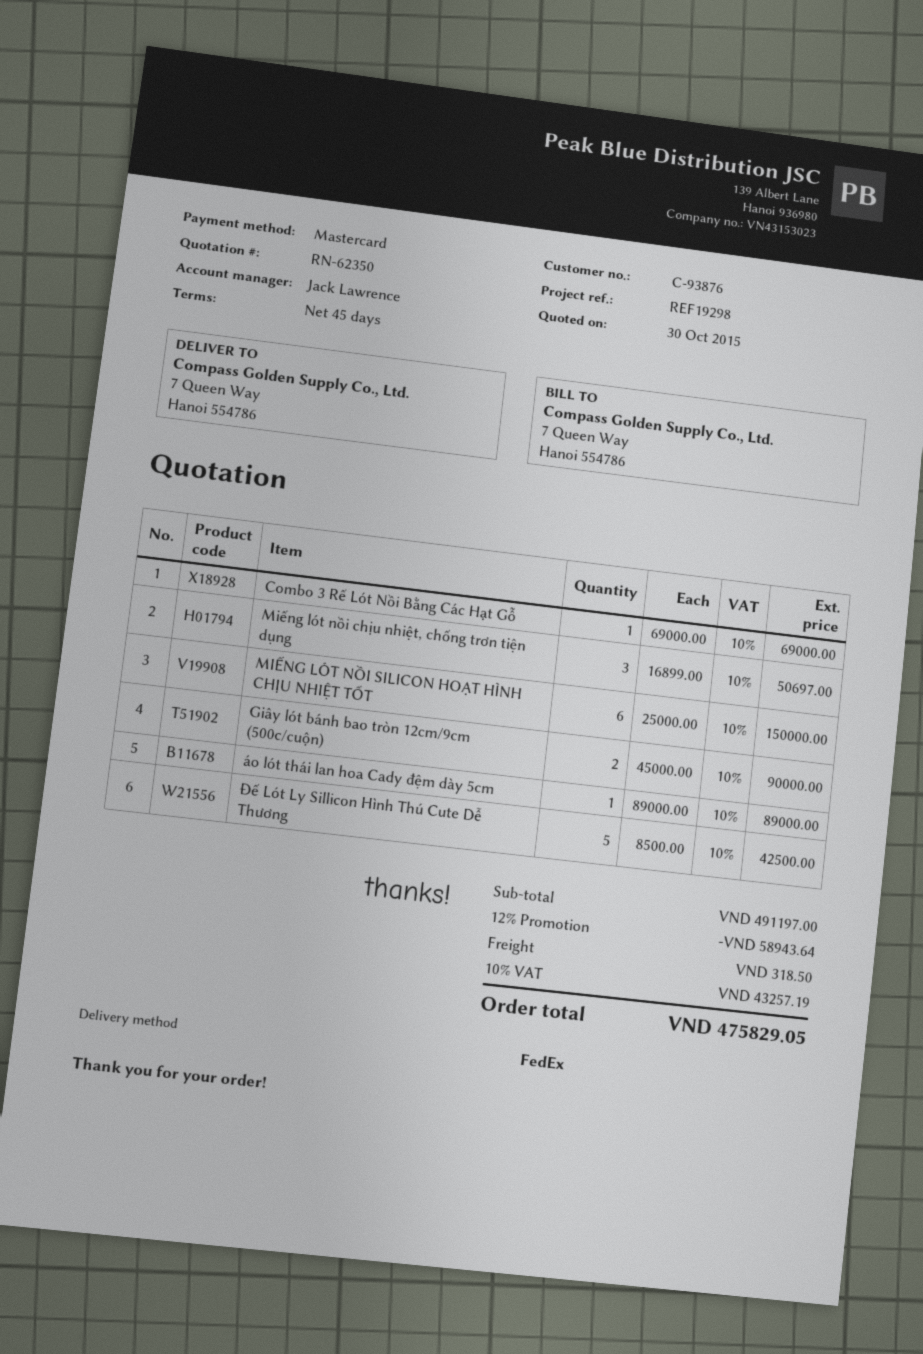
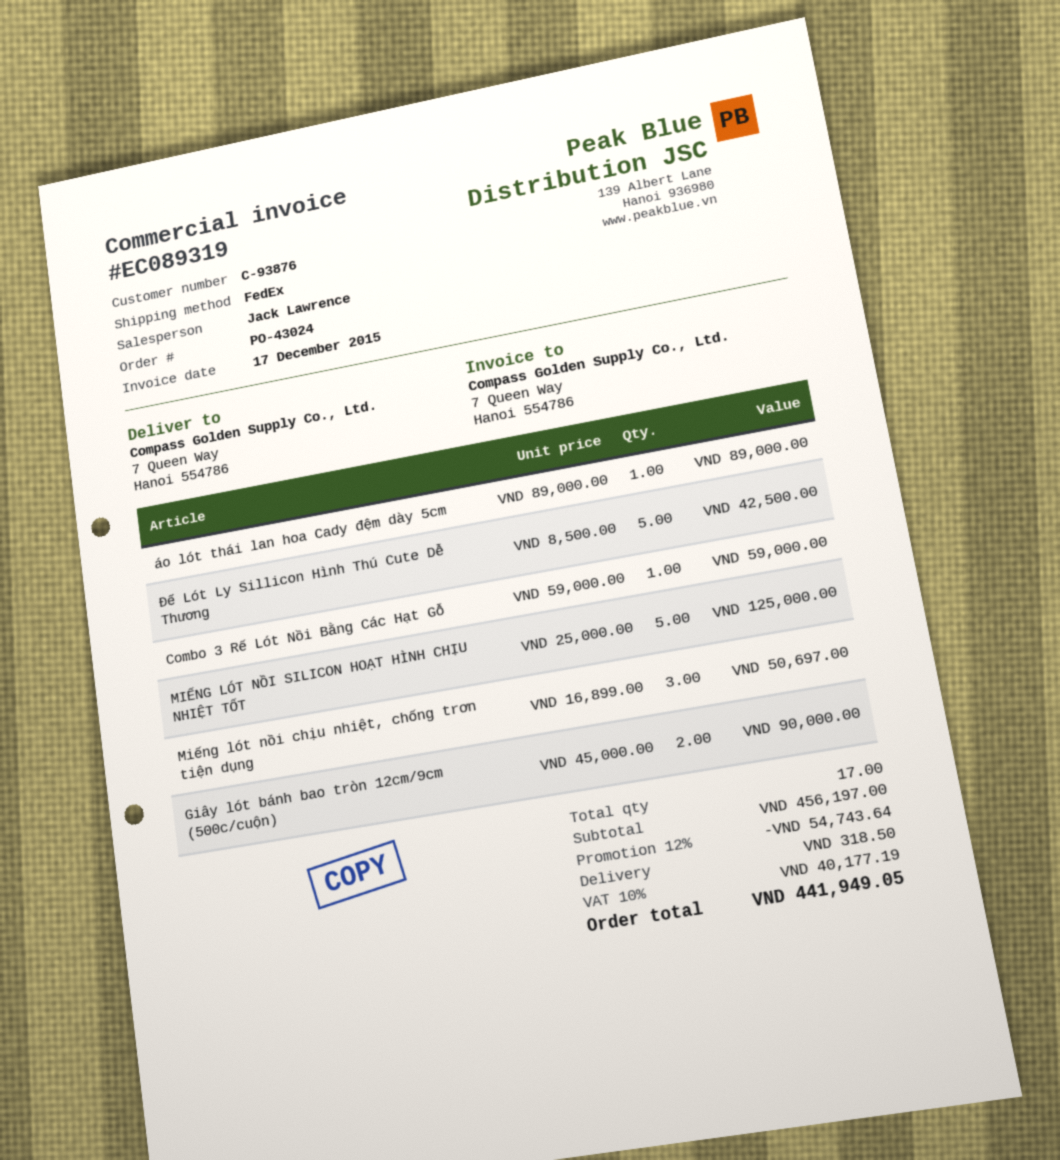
Combo 3 Rế Lót Nồi Bằng Các Hạt Gỗ: 1 x 69000.00 = 69000.00 -> 1 x 59000.00 = 59000.00
MIẾNG LÓT NỒI SILICON HOẠT HÌNH CHỊU NHIỆT TỐT: 6 x 25000.00 = 150000.00 -> 5 x 25000.00 = 125000.00
subtotal: 491197.00 -> 456197.00
discount: 12% = 58943.64 -> 12% = 54743.64
tax: 10% = 43257.19 -> 10% = 40177.19
total: 475829.05 -> 441949.05

